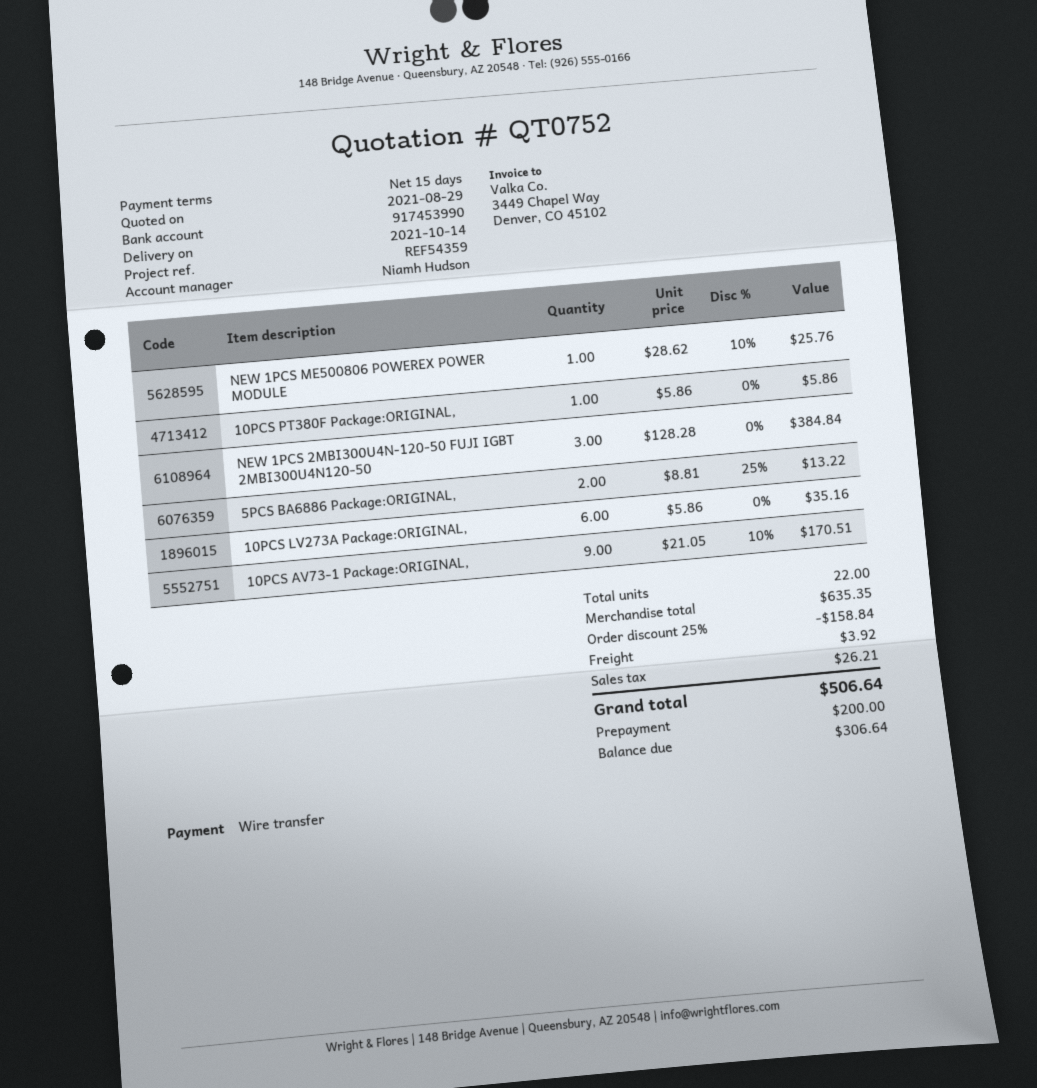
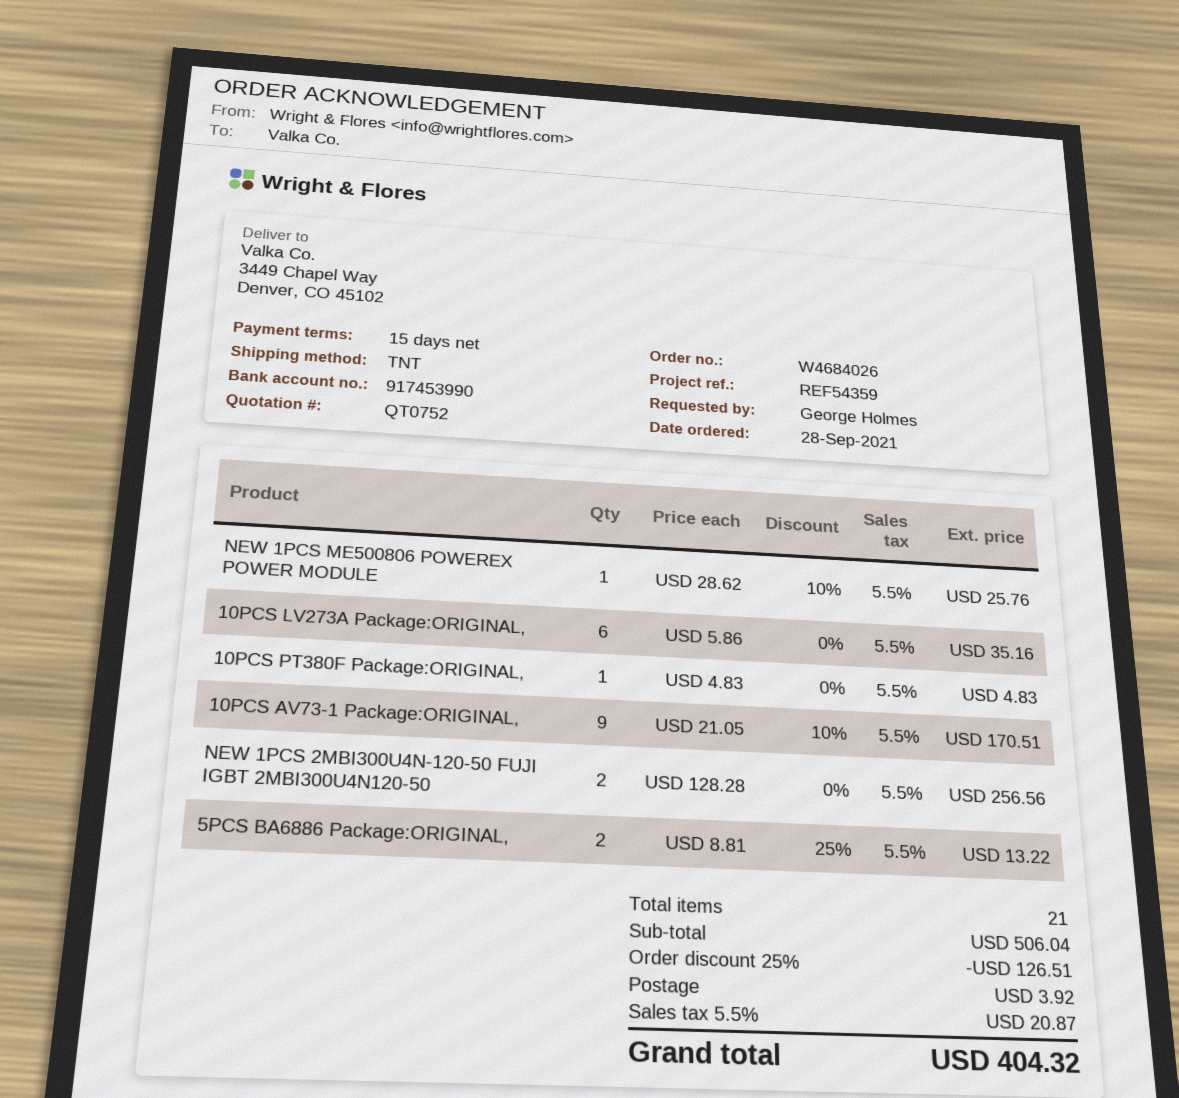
10PCS PT380F Package:ORIGINAL,: 1 x 5.86 = 5.86 -> 1 x 4.83 = 4.83
NEW 1PCS 2MBI300U4N-120-50 FUJI IGBT 2MBI300U4N120-50: 3 x 128.28 = 384.84 -> 2 x 128.28 = 256.56
total quantity: 22 -> 21
subtotal: 635.35 -> 506.04
discount: 25% = 158.84 -> 25% = 126.51
tax: 26.21 -> 20.87
total: 506.64 -> 404.32

